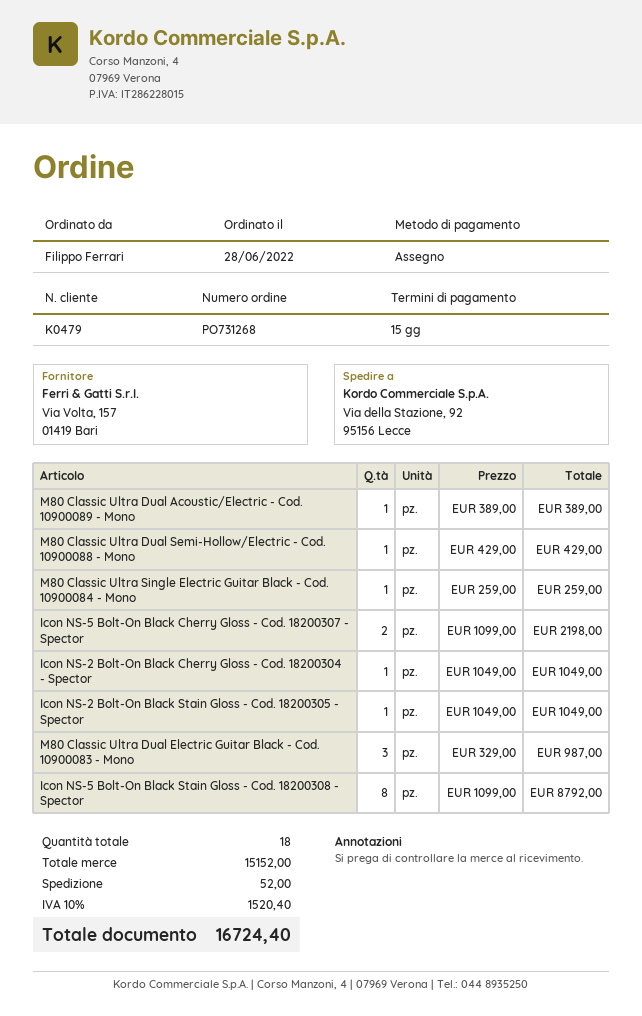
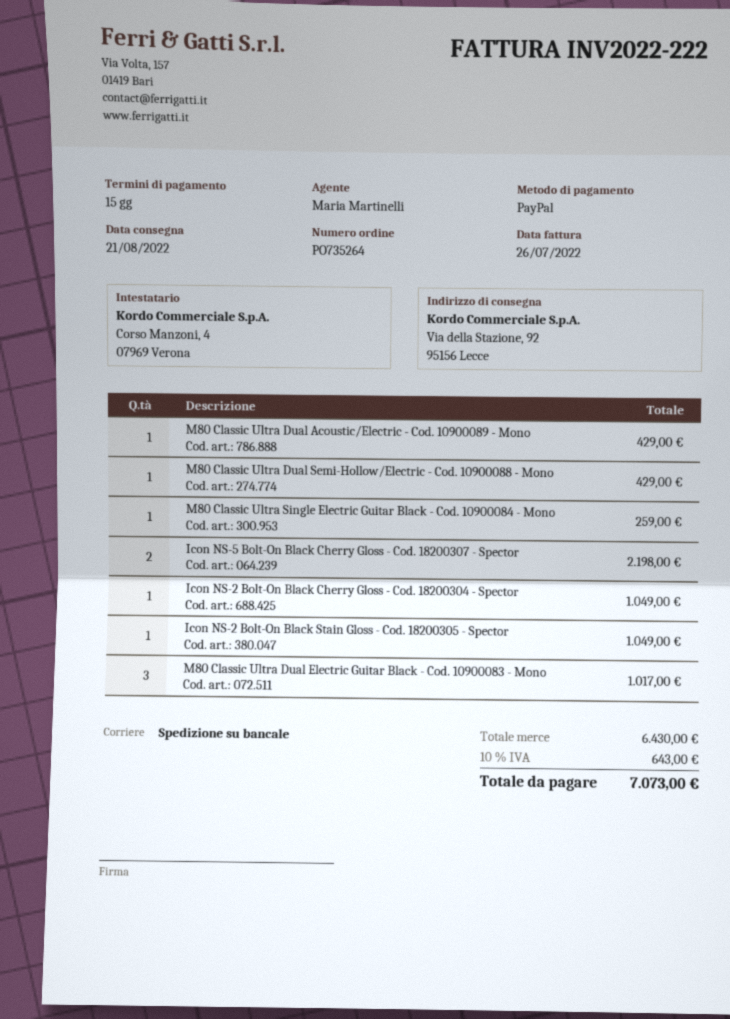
order number: PO731268 -> PO735264
payment method: cheque -> PayPal
M80 Classic Ultra Dual Acoustic/Electric - Cod. 10900089 - Mono: 1 for 389.00 -> 1 for 429.00
M80 Classic Ultra Dual Electric Guitar Black - Cod. 10900083 - Mono: 3 for 987.00 -> 3 for 1017.00
Icon NS-5 Bolt-On Black Stain Gloss - Cod. 18200308 - Spector: 8 for 8792.00 -> none
subtotal: 15152.00 -> 6430.00
shipping: 52.00 -> none
tax: 10% = 1520.40 -> 10% = 643.00
total: 16724.40 -> 7073.00

